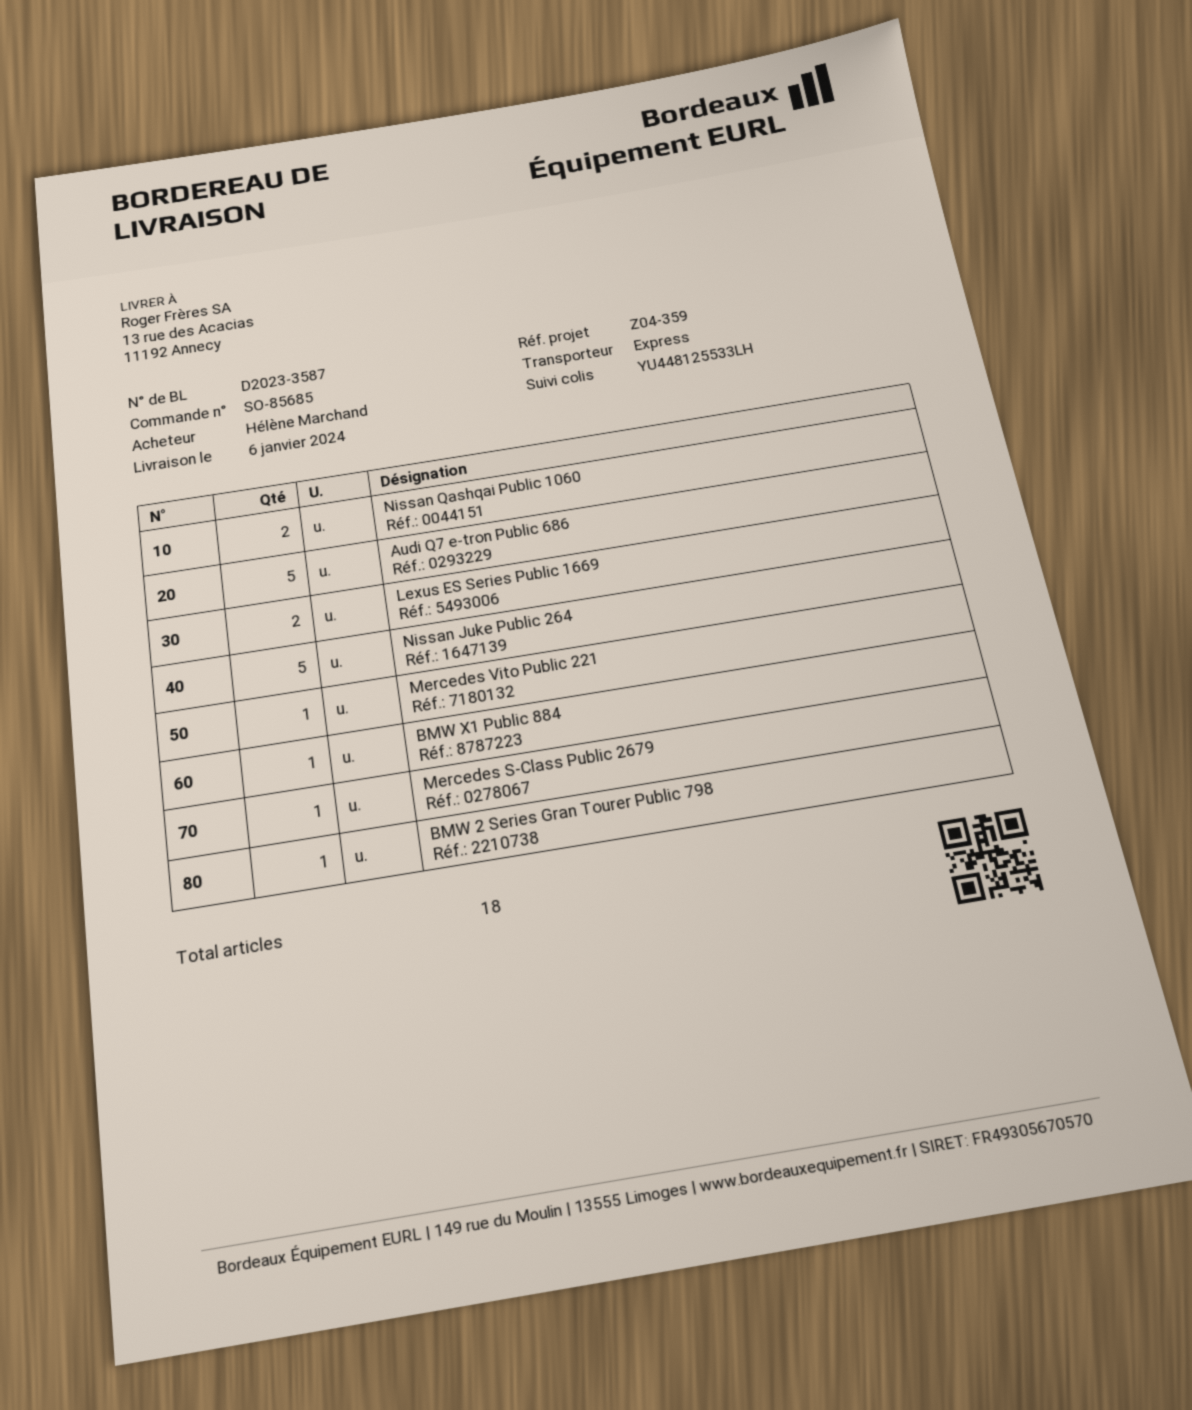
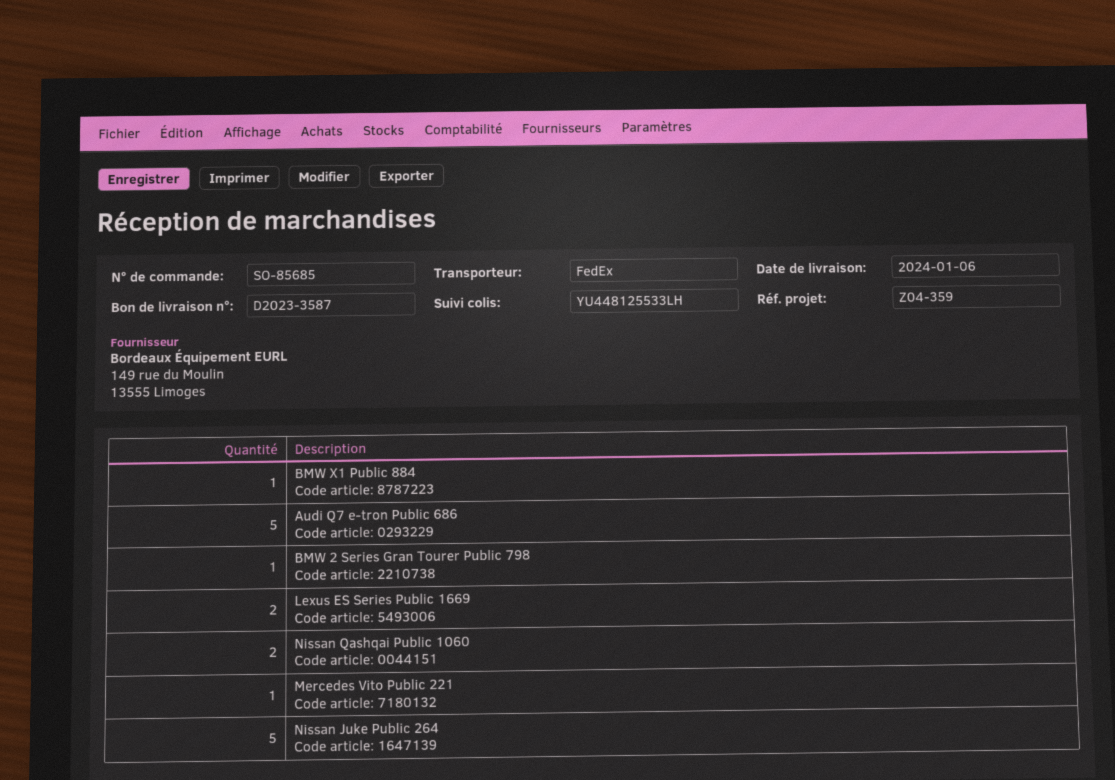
shipping method: express -> FedEx
Mercedes S-Class Public 2679: 1 -> none

